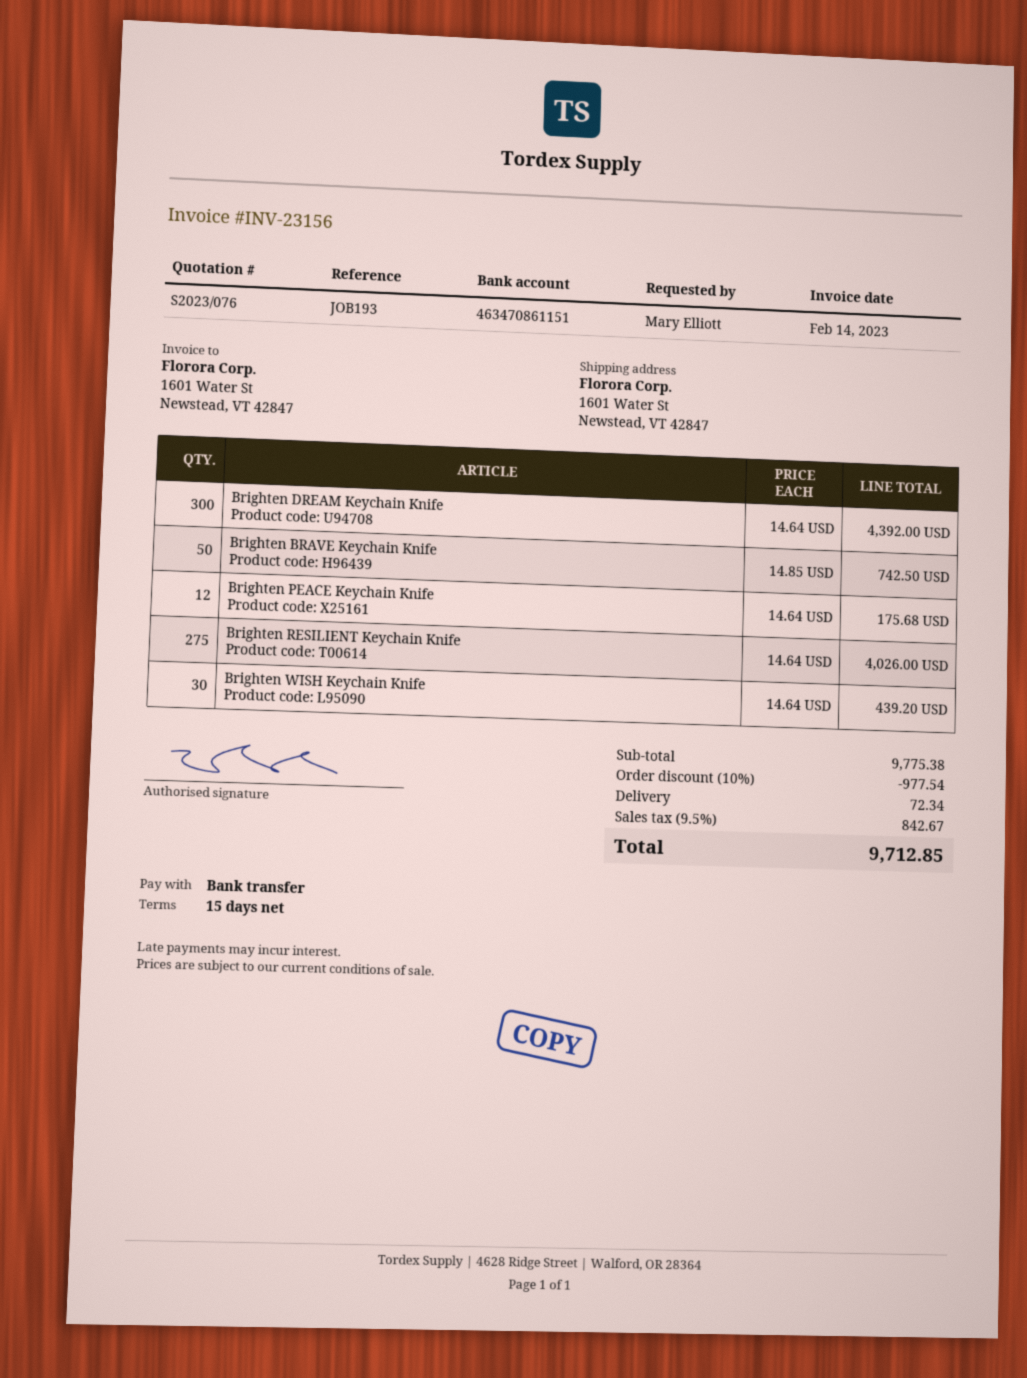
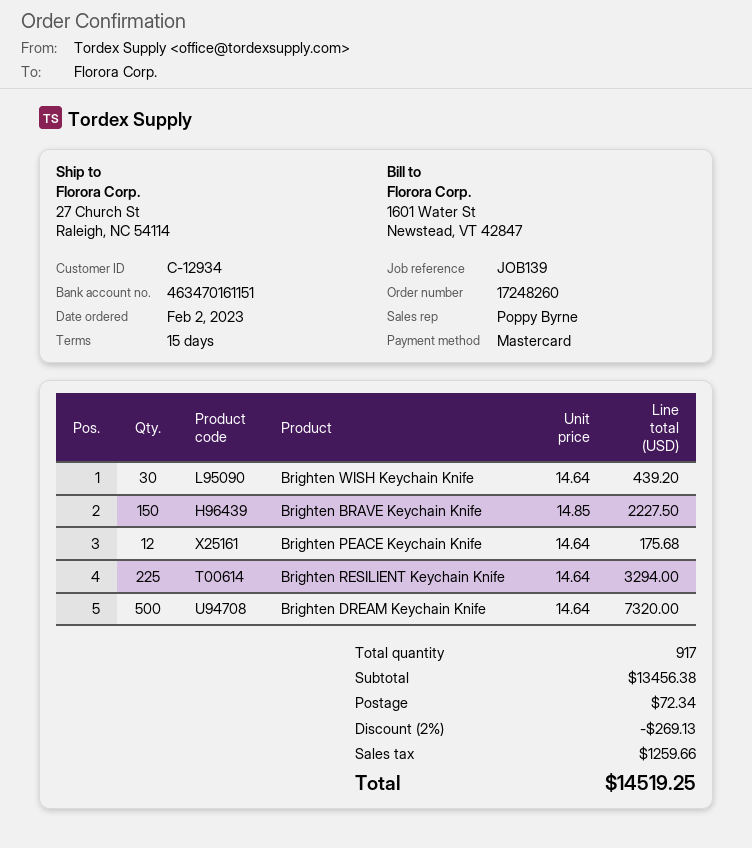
reference: JOB193 -> JOB139
payment method: bank transfer -> Mastercard
bank account: 463470861151 -> 463470161151
ship to: 1601 Water St, Newstead, VT 42847 -> 27 Church St, Raleigh, NC 54114
Brighten DREAM Keychain Knife: 300 x 14.64 = 4392.00 -> 500 x 14.64 = 7320.00
Brighten BRAVE Keychain Knife: 50 x 14.85 = 742.50 -> 150 x 14.85 = 2227.50
Brighten RESILIENT Keychain Knife: 275 x 14.64 = 4026.00 -> 225 x 14.64 = 3294.00
subtotal: 9775.38 -> 13456.38
discount: 10% = 977.54 -> 2% = 269.13
tax: 842.67 -> 1259.66
total: 9712.85 -> 14519.25

